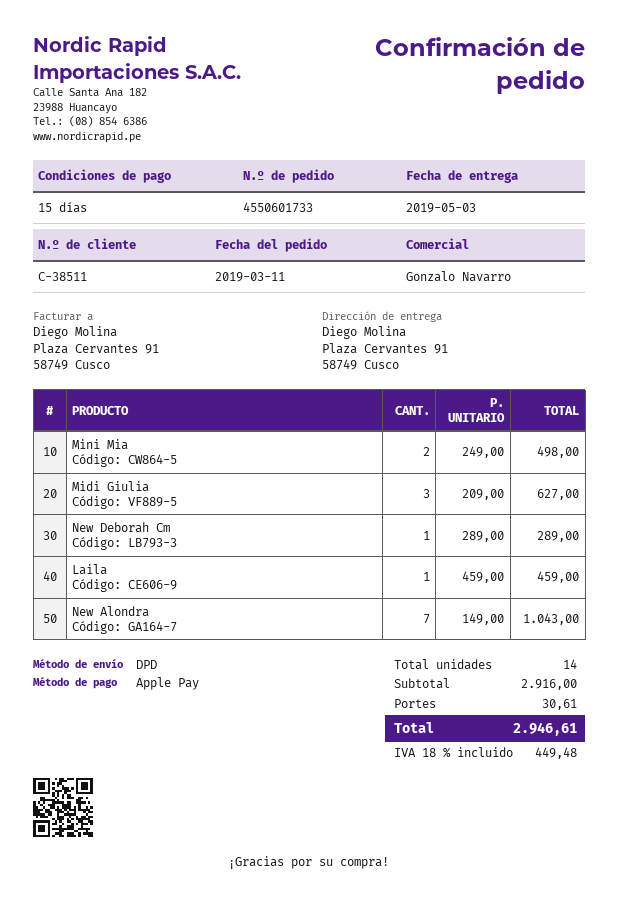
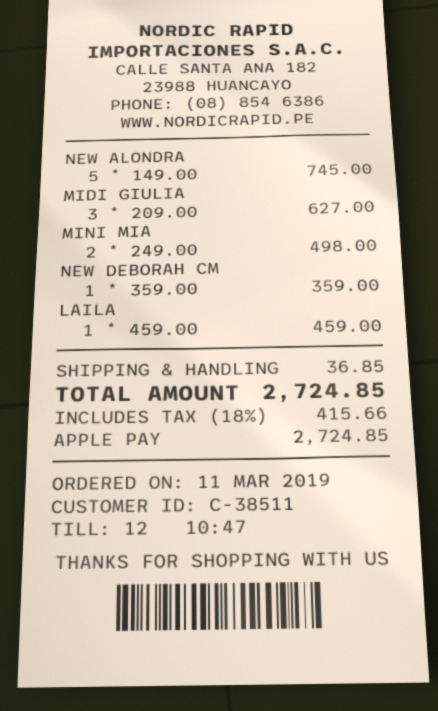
New Deborah Cm: 1 x 289.00 = 289.00 -> 1 x 359.00 = 359.00
New Alondra: 7 x 149.00 = 1043.00 -> 5 x 149.00 = 745.00
shipping: 30.61 -> 36.85
tax: 18% = 449.48 -> 18% = 415.66
total: 2946.61 -> 2724.85

